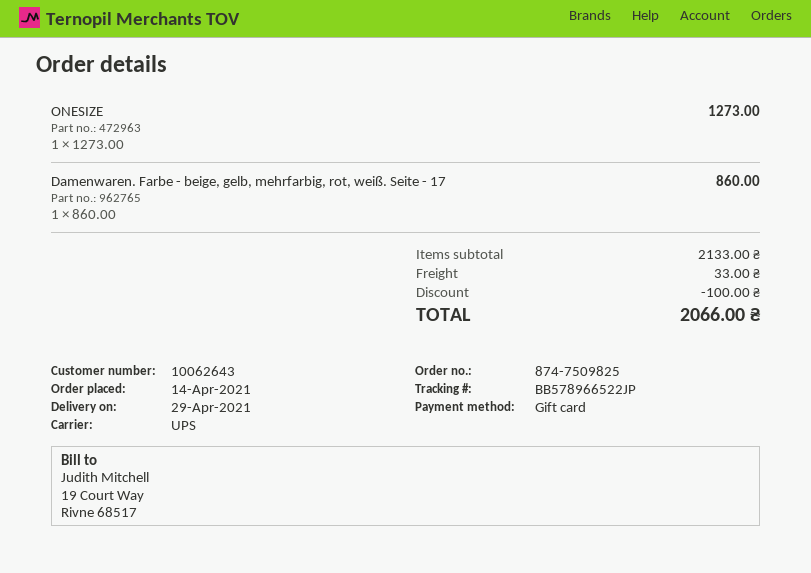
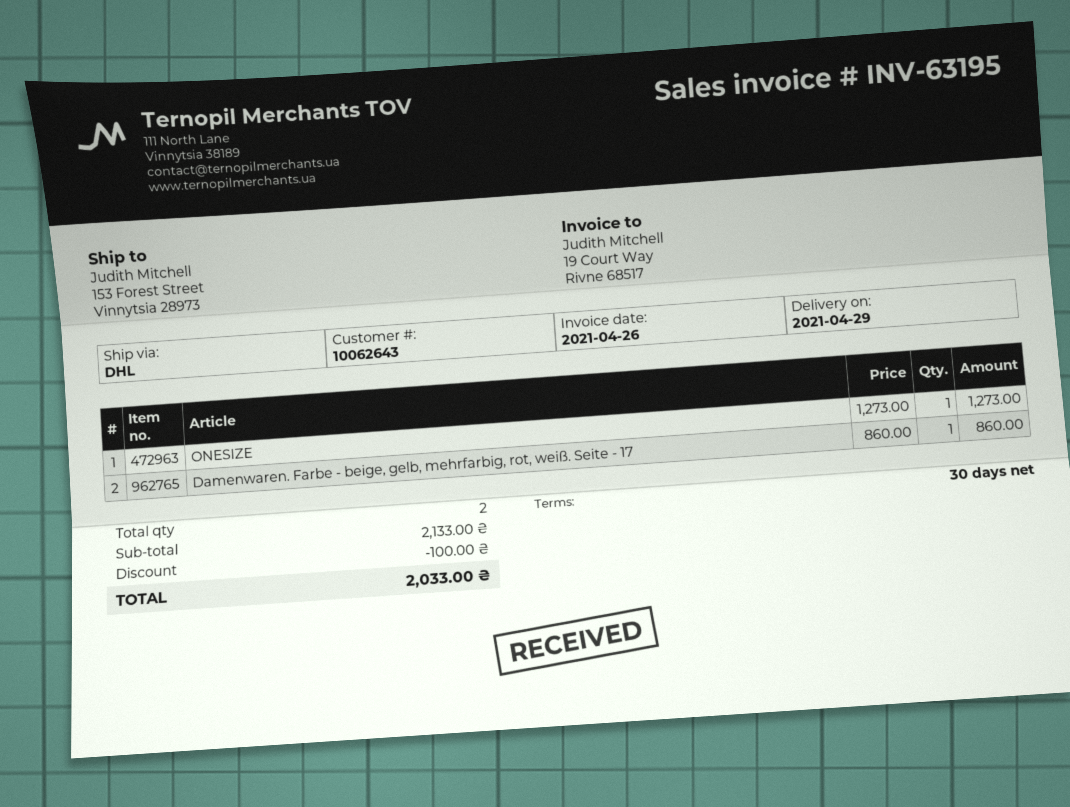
shipping method: UPS -> DHL
shipping: 33.00 -> none
total: 2066.00 -> 2033.00

